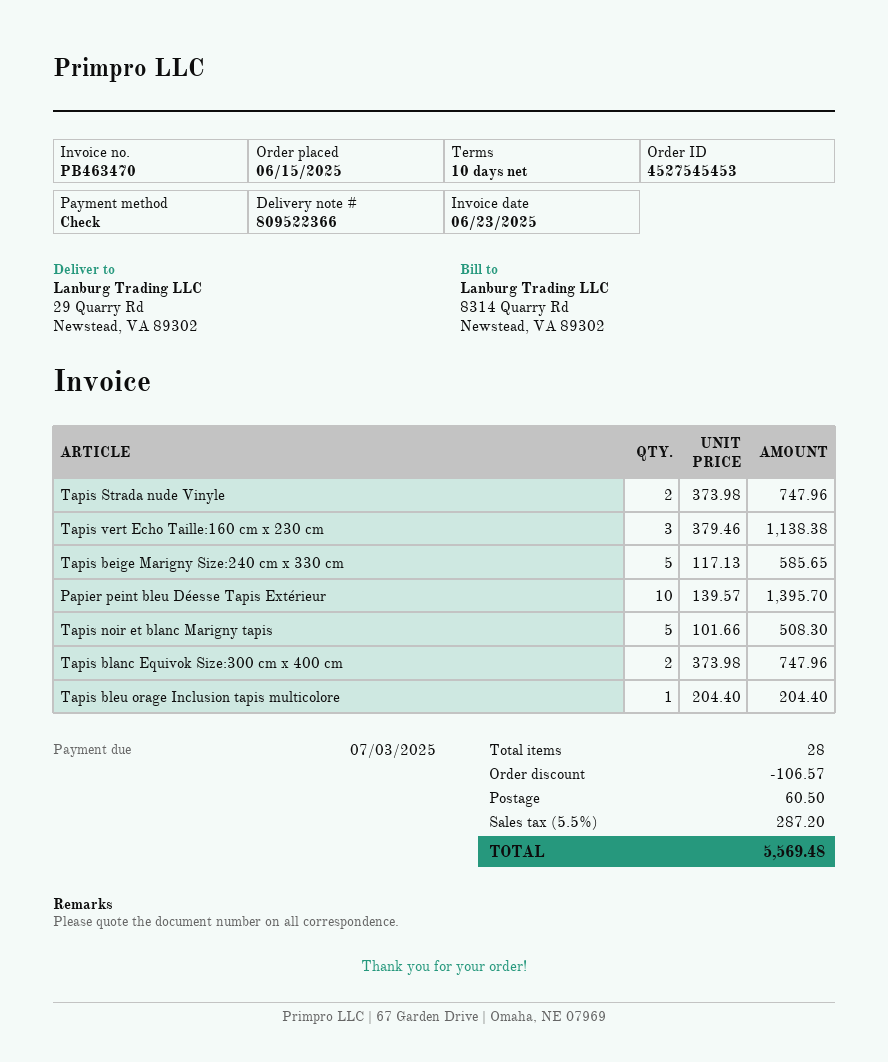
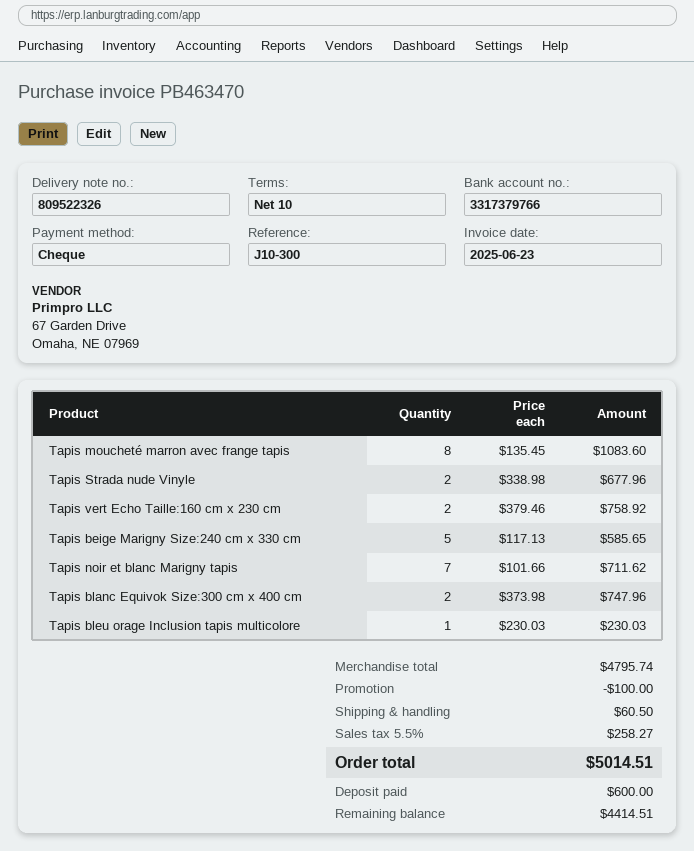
delivery note number: 809522366 -> 809522326
Tapis Strada nude Vinyle: 2 x 373.98 = 747.96 -> 2 x 338.98 = 677.96
Tapis vert Echo Taille:160 cm x 230 cm: 3 x 379.46 = 1138.38 -> 2 x 379.46 = 758.92
Papier peint bleu Déesse Tapis Extérieur: 10 x 139.57 = 1395.70 -> none
Tapis noir et blanc Marigny tapis: 5 x 101.66 = 508.30 -> 7 x 101.66 = 711.62
Tapis bleu orage Inclusion tapis multicolore: 1 x 204.40 = 204.40 -> 1 x 230.03 = 230.03
Tapis moucheté marron avec frange tapis: none -> 8 x 135.45 = 1083.60
discount: 106.57 -> 100.00
tax: 5.5% = 287.20 -> 5.5% = 258.27
total: 5569.48 -> 5014.51

